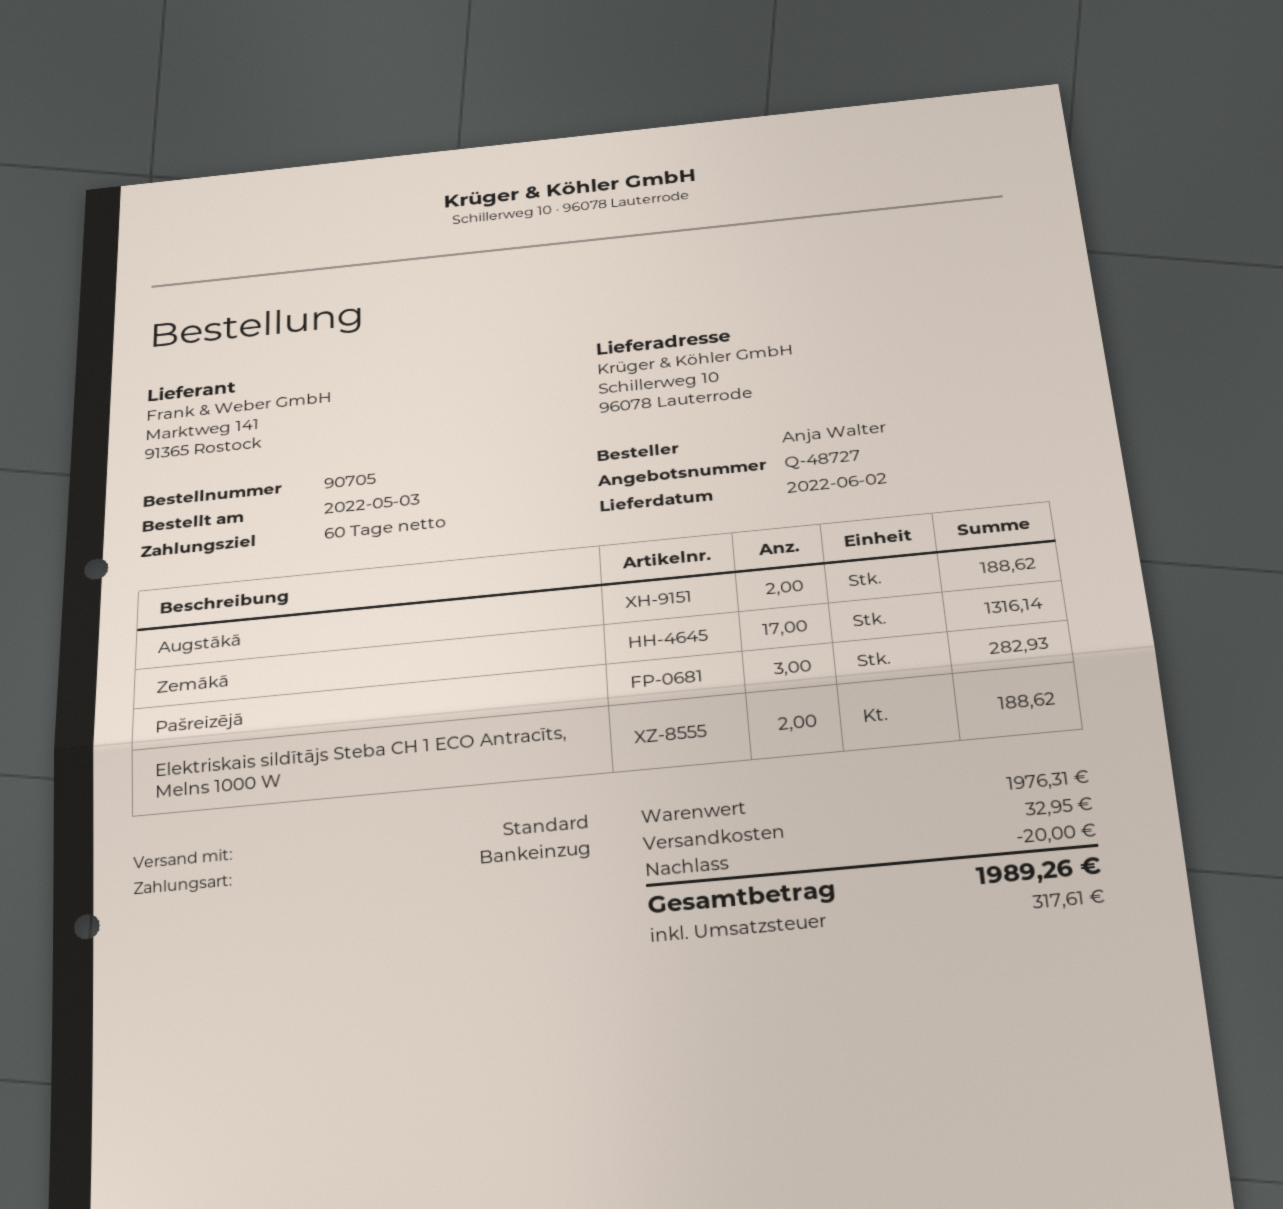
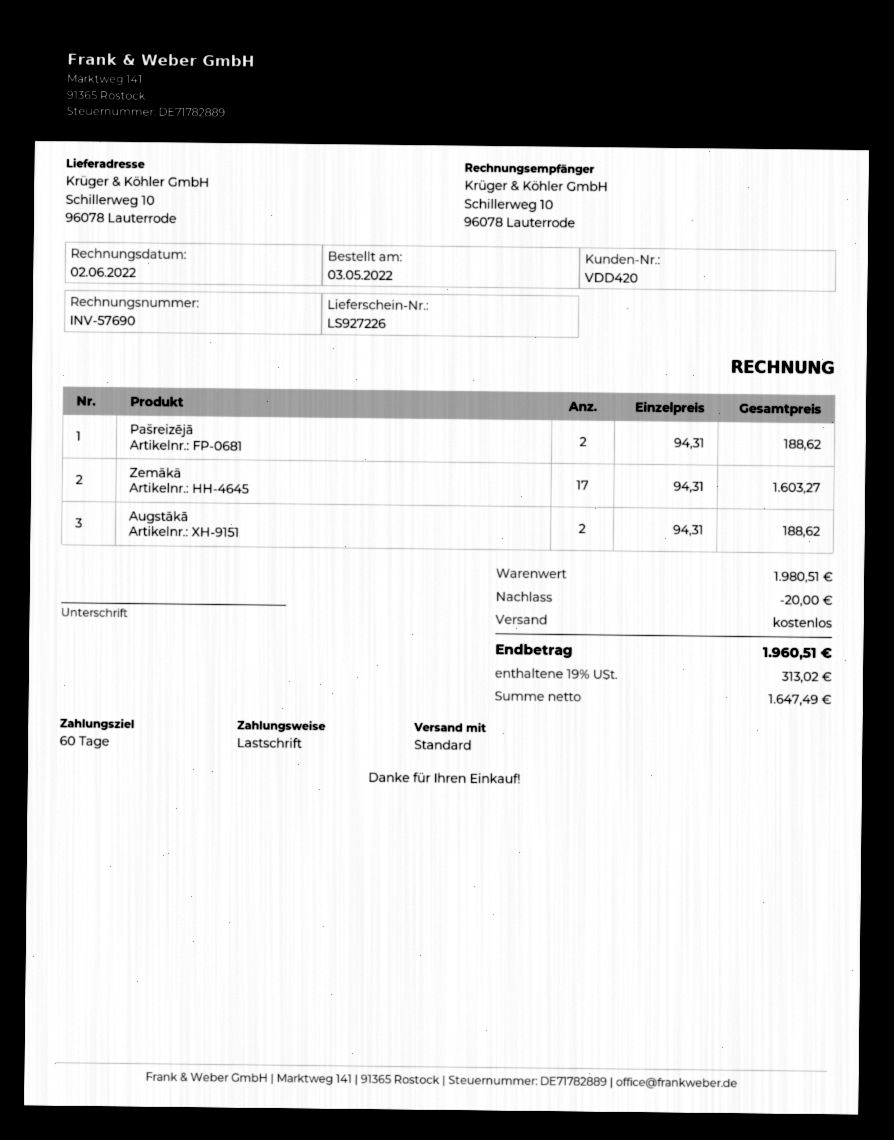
Zemākā: 17 for 1316.14 -> 17 for 1603.27
Pašreizējā: 3 for 282.93 -> 2 for 188.62
Elektriskais sildītājs Steba CH 1 ECO Antracīts, Melns 1000 W: 2 for 188.62 -> none
subtotal: 1976.31 -> 1980.51
shipping: 32.95 -> 0.00
tax: 317.61 -> 313.02
total: 1989.26 -> 1960.51

